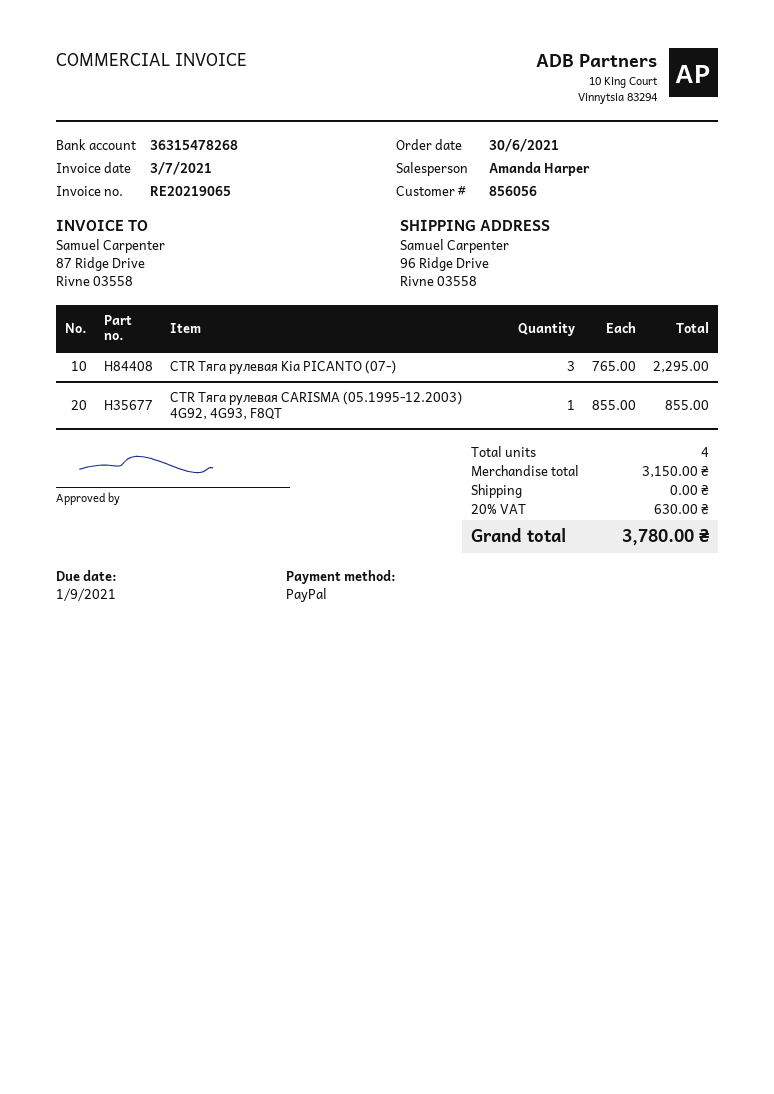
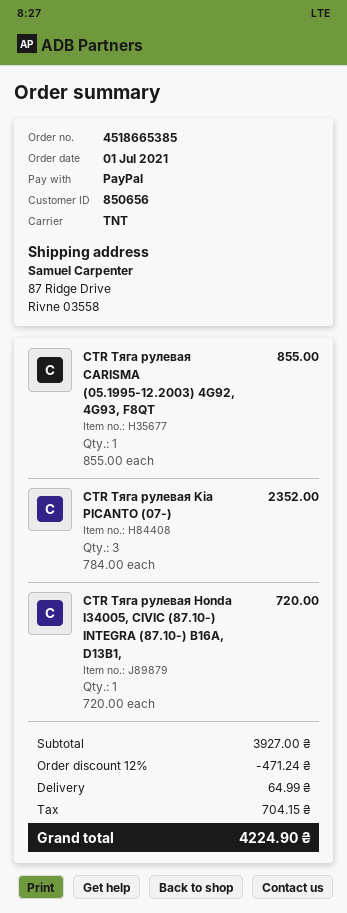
order date: 2021-06-30 -> 2021-07-01
customer number: 856056 -> 850656
ship to: 96 Ridge Drive, Rivne 03558 -> 87 Ridge Drive, Rivne 03558
CTR Тяга рулевая Kia PICANTO (07-): 3 x 765.00 = 2295.00 -> 3 x 784.00 = 2352.00
CTR Тяга рулевая Honda I34005, CIVIC (87.10-) INTEGRA (87.10-) B16A, D13B1,: none -> 1 x 720.00 = 720.00
subtotal: 3150.00 -> 3927.00
discount: none -> 12% = 471.24
shipping: 0.00 -> 64.99
tax: 630.00 -> 704.15
total: 3780.00 -> 4224.90

